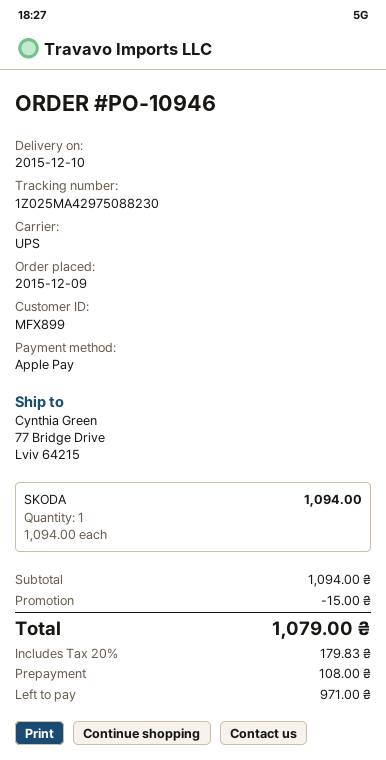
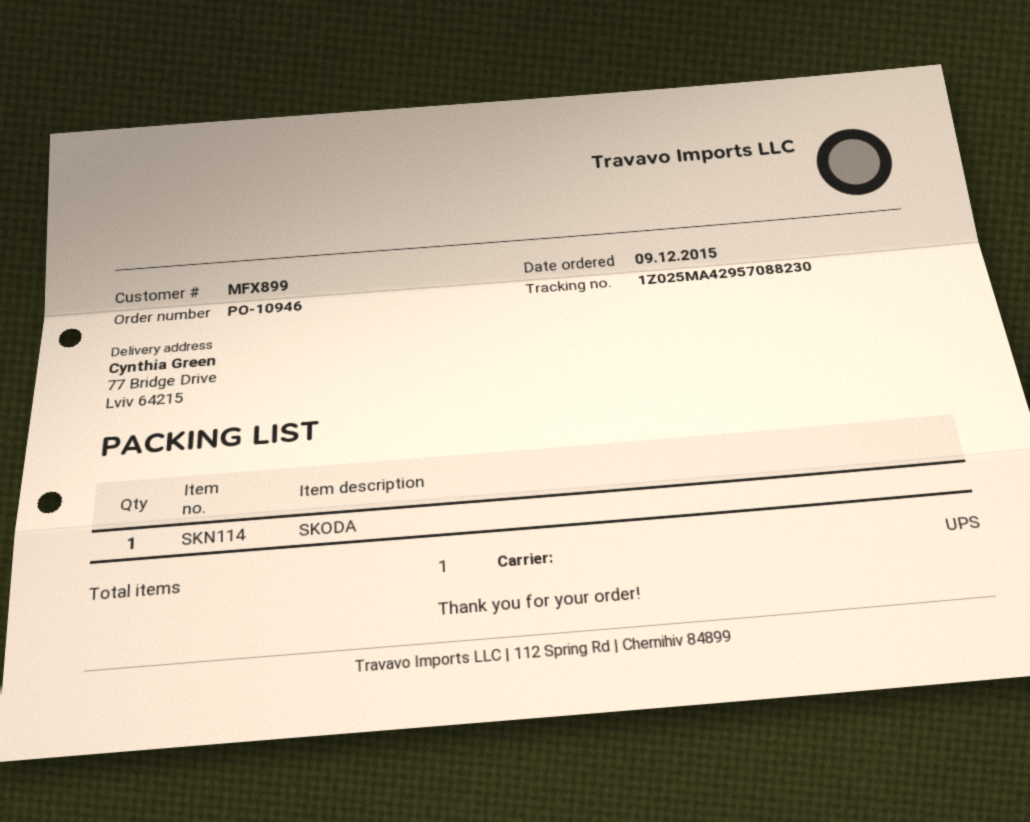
tracking number: 1Z025MA42975088230 -> 1Z025MA42957088230

